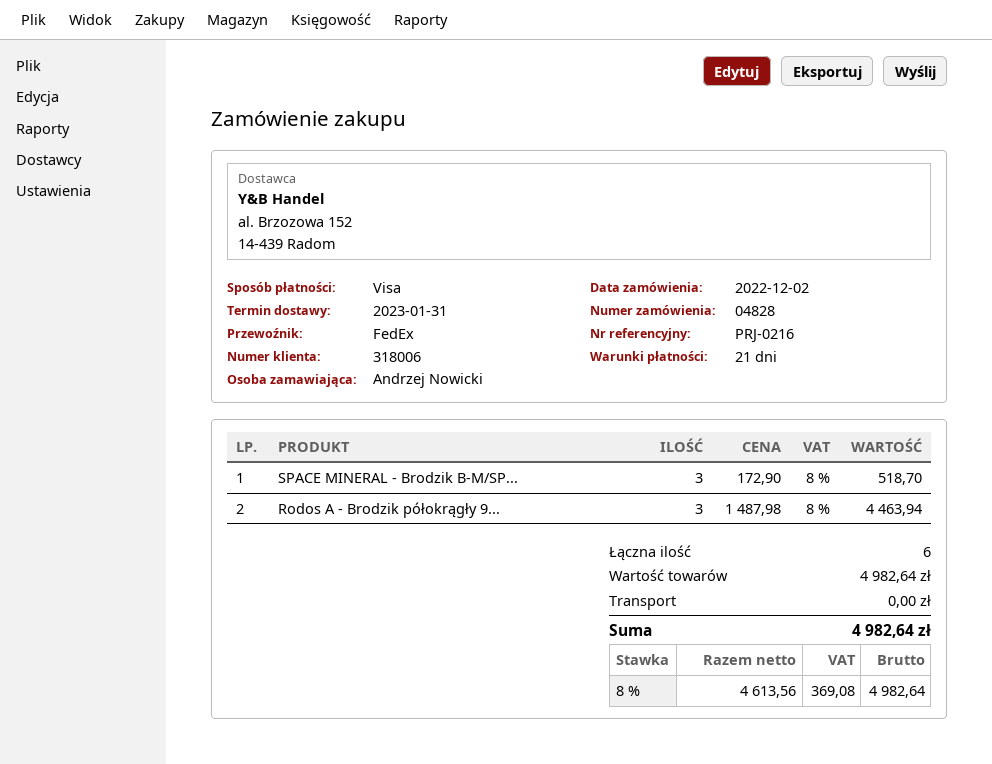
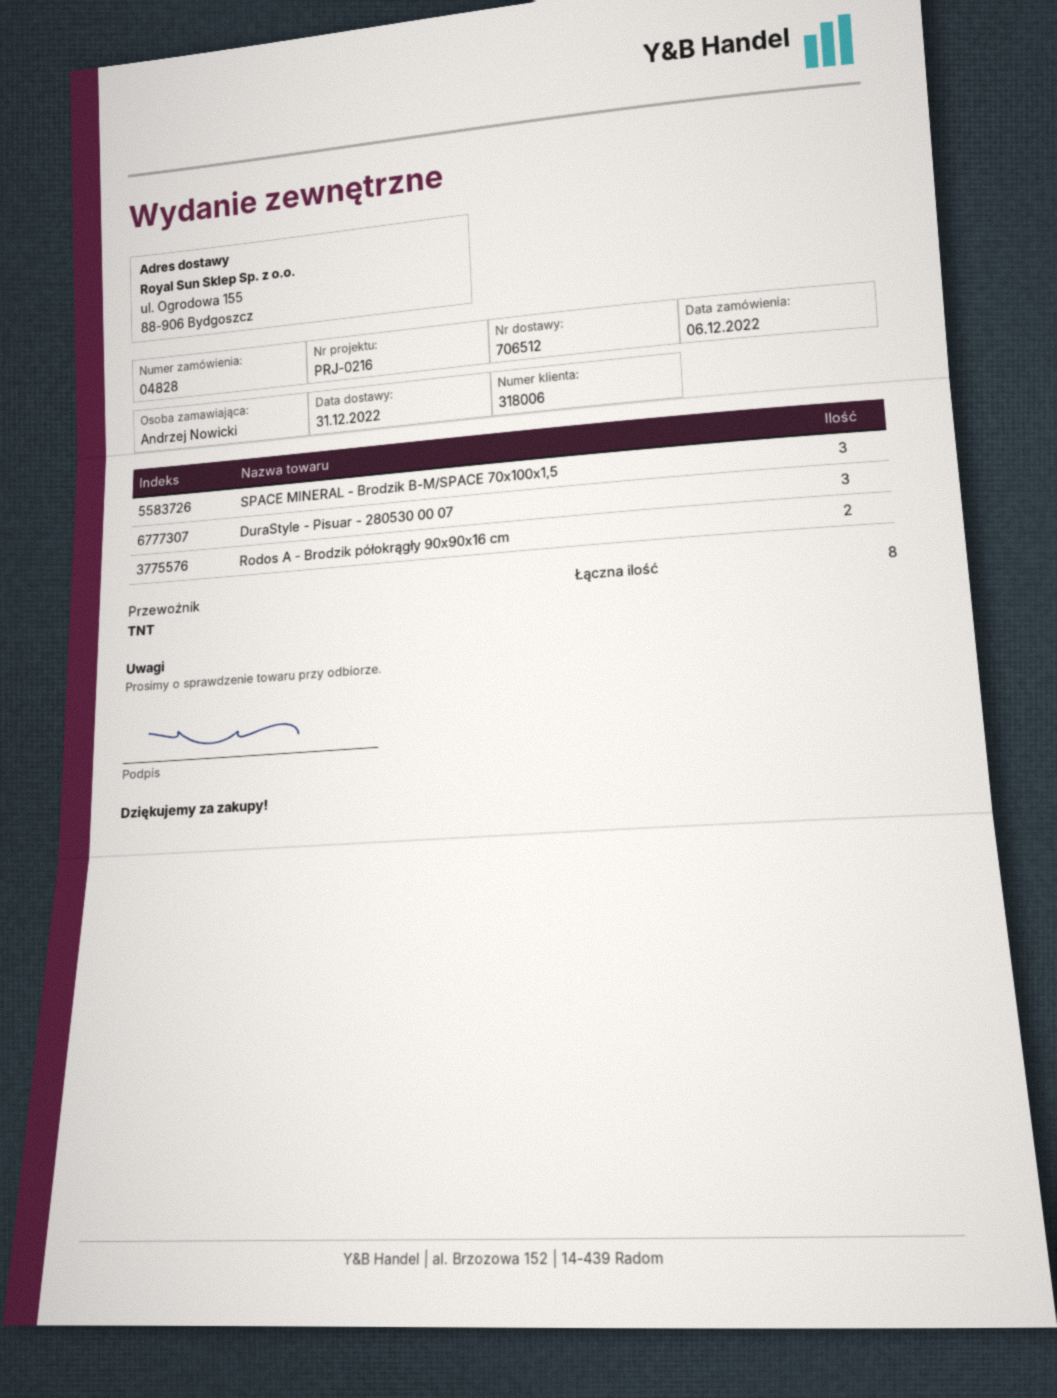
order date: 2022-12-02 -> 2022-12-06
delivery date: 2023-01-31 -> 2022-12-31
shipping method: FedEx -> TNT
Rodos A - Brodzik półokrągły 9...: 3 -> 2
DuraStyle - Pisuar - 280530 00 07: none -> 3
total quantity: 6 -> 8

